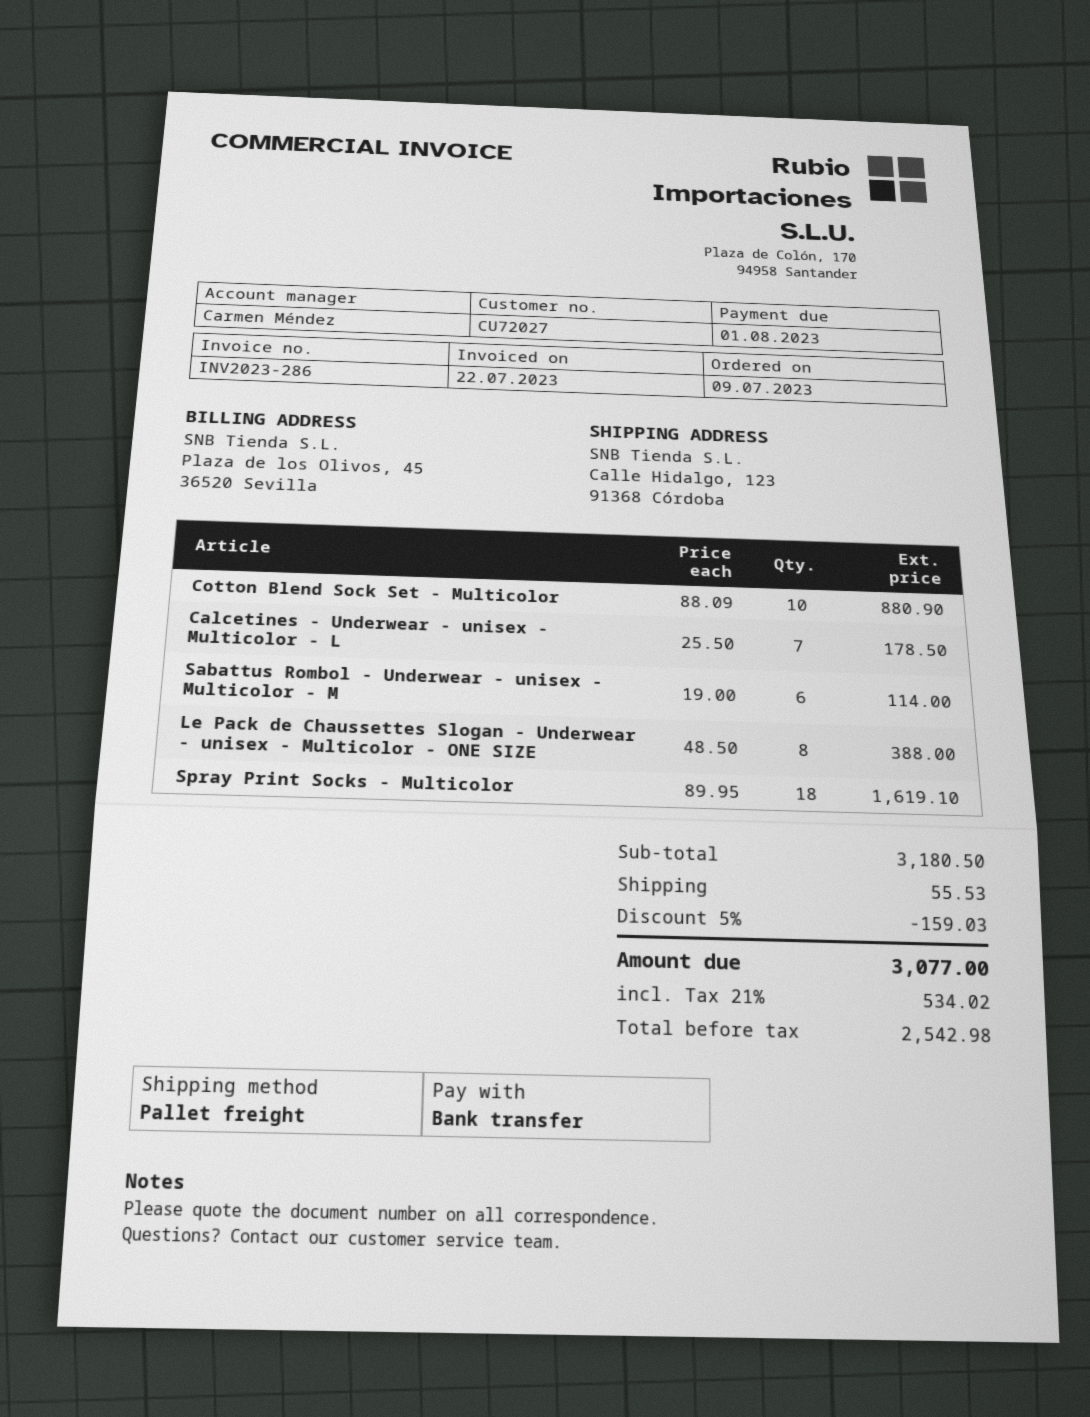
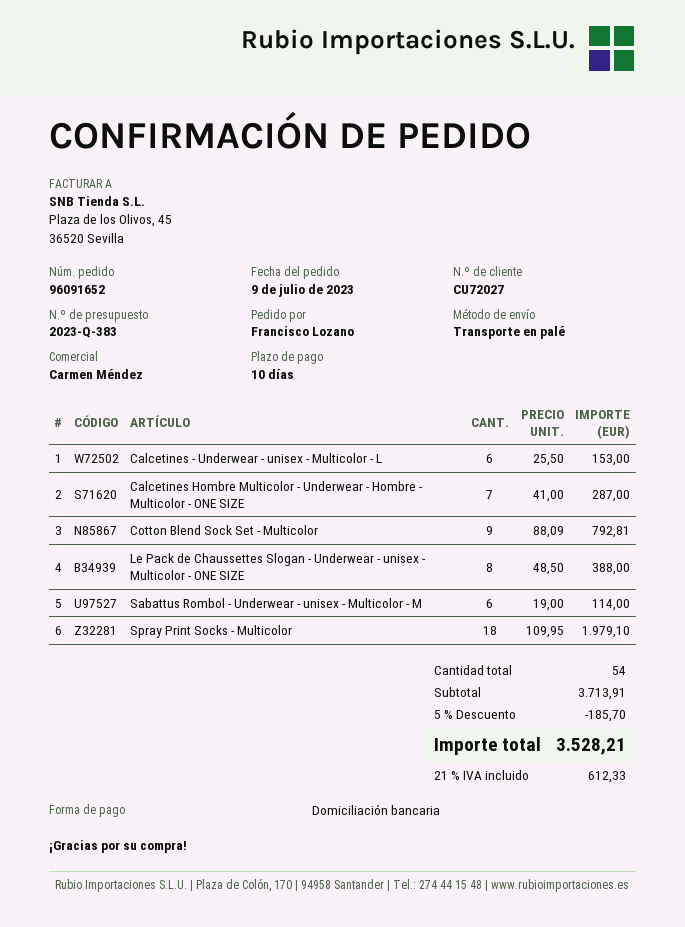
payment method: bank transfer -> direct debit
Cotton Blend Sock Set - Multicolor: 10 x 88.09 = 880.90 -> 9 x 88.09 = 792.81
Calcetines - Underwear - unisex - Multicolor - L: 7 x 25.50 = 178.50 -> 6 x 25.50 = 153.00
Spray Print Socks - Multicolor: 18 x 89.95 = 1619.10 -> 18 x 109.95 = 1979.10
Calcetines Hombre Multicolor - Underwear - Hombre - Multicolor - ONE SIZE: none -> 7 x 41.00 = 287.00
subtotal: 3180.50 -> 3713.91
discount: 5% = 159.03 -> 5% = 185.70
shipping: 55.53 -> none
tax: 21% = 534.02 -> 21% = 612.33
total: 3077.00 -> 3528.21

